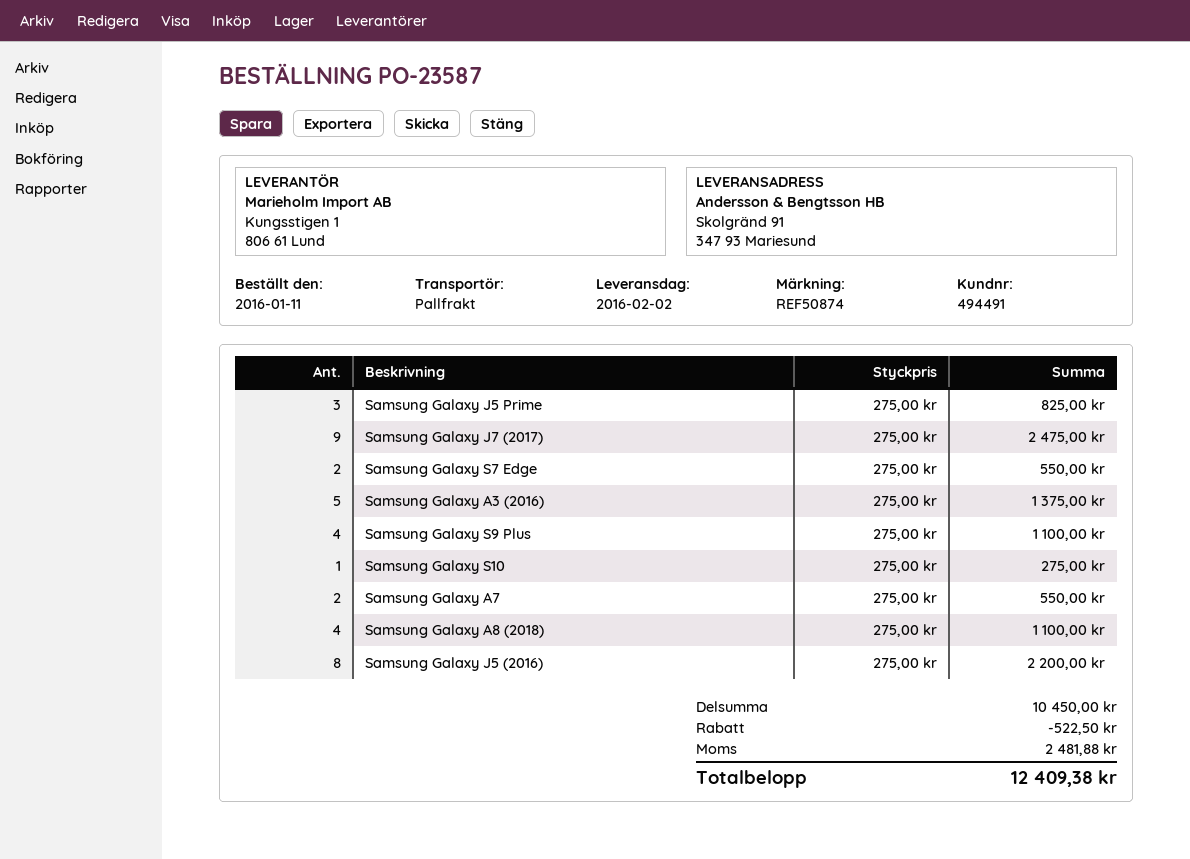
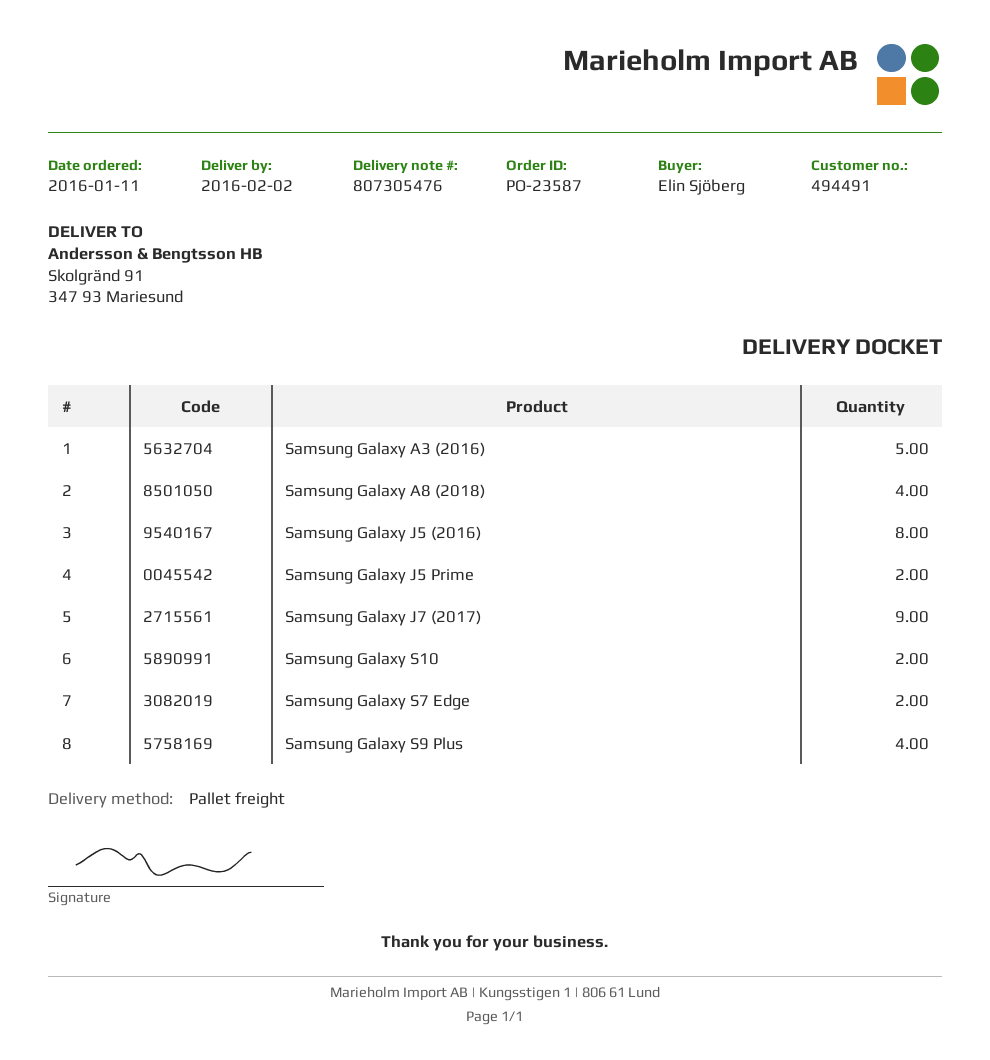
Samsung Galaxy J5 Prime: 3 -> 2
Samsung Galaxy S10: 1 -> 2
Samsung Galaxy A7: 2 -> none

